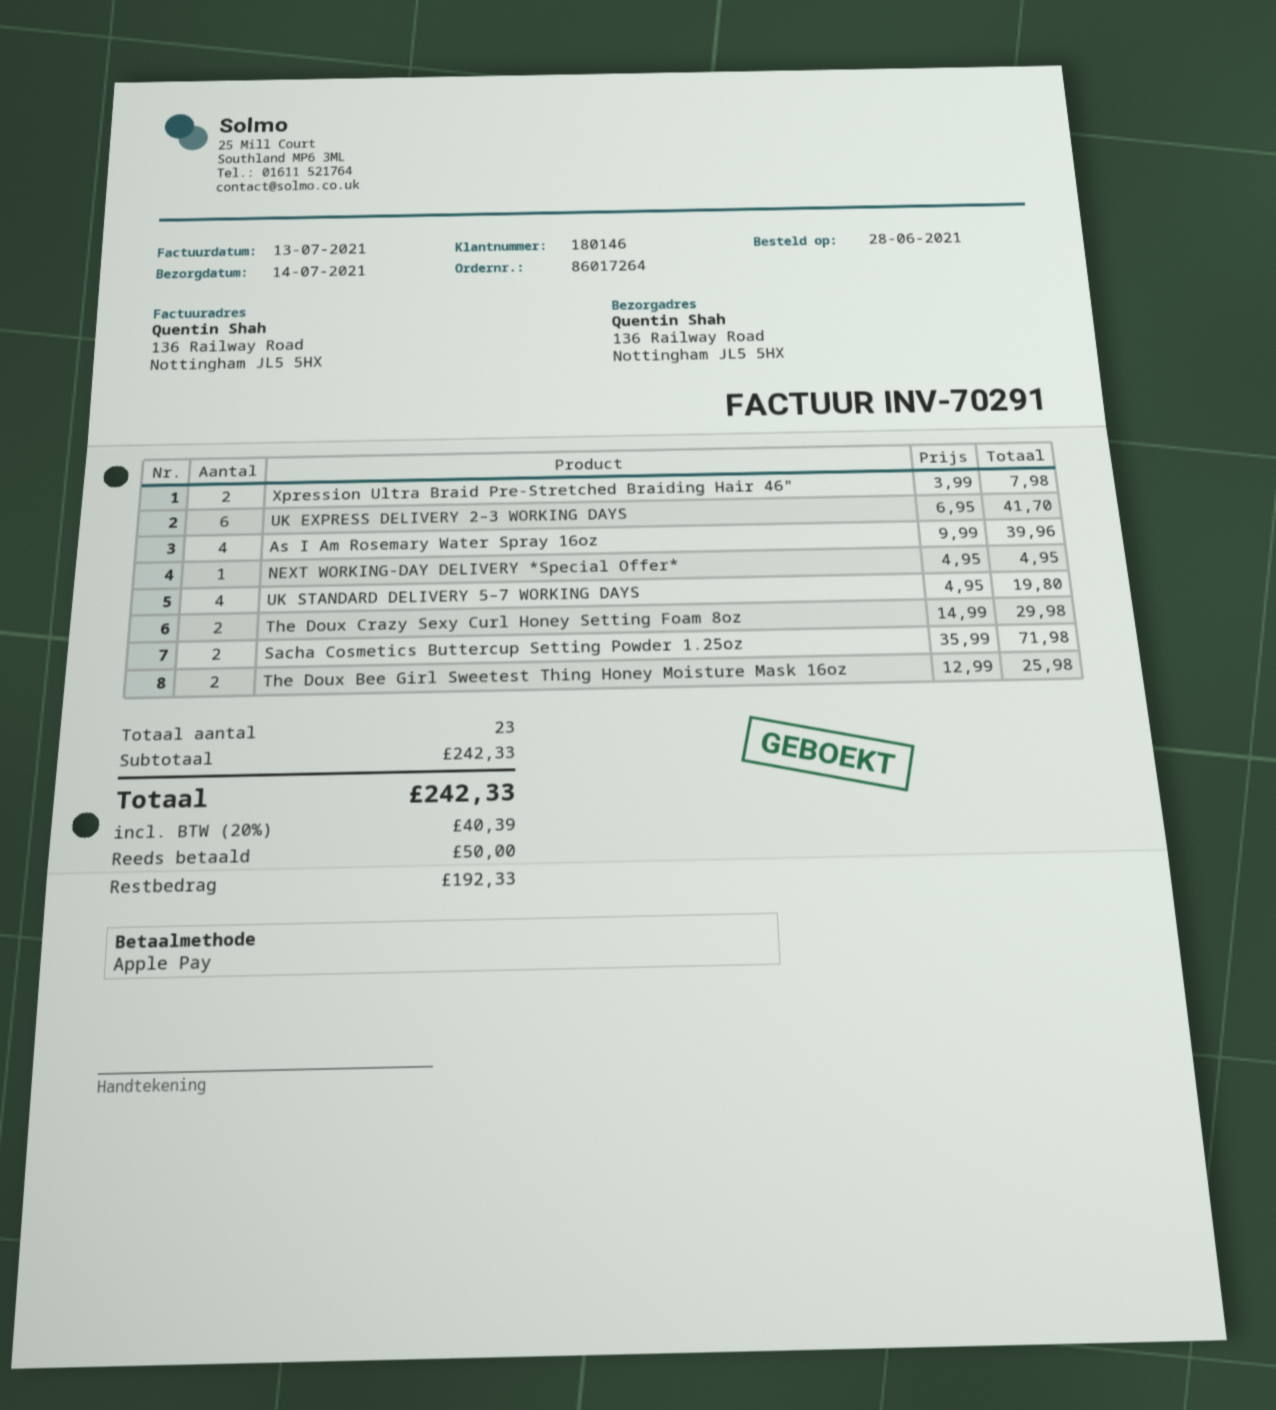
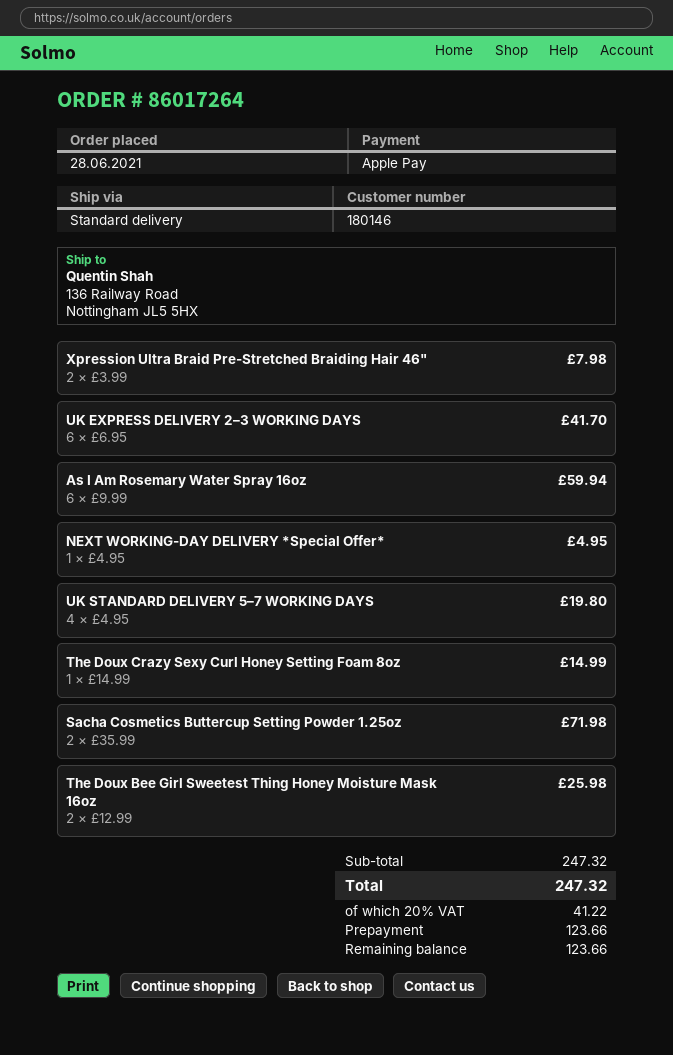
As I Am Rosemary Water Spray 16oz: 4 x 9.99 = 39.96 -> 6 x 9.99 = 59.94
The Doux Crazy Sexy Curl Honey Setting Foam 8oz: 2 x 14.99 = 29.98 -> 1 x 14.99 = 14.99
subtotal: 242.33 -> 247.32
tax: 20% = 40.39 -> 20% = 41.22
total: 242.33 -> 247.32
deposit: 50.00 -> 123.66
balance: 192.33 -> 123.66

